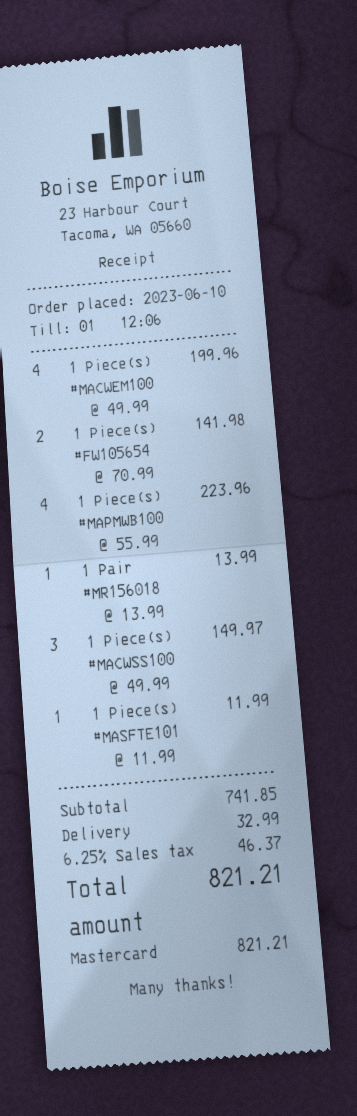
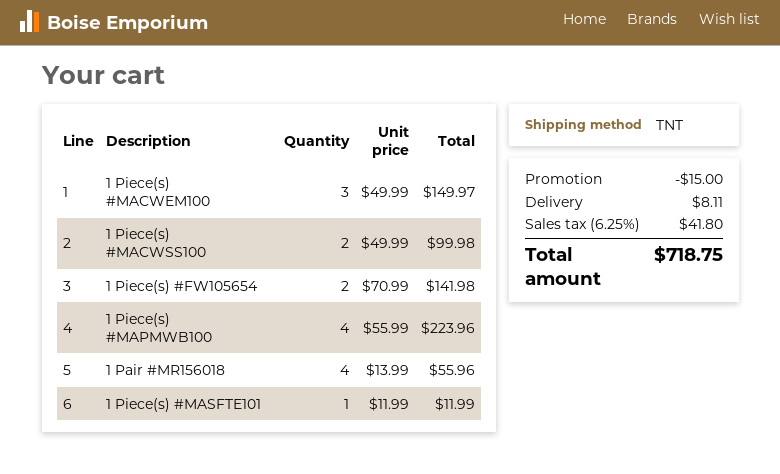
1 Piece(s) #MACWEM100: 4 x 49.99 = 199.96 -> 3 x 49.99 = 149.97
1 Pair #MR156018: 1 x 13.99 = 13.99 -> 4 x 13.99 = 55.96
1 Piece(s) #MACWSS100: 3 x 49.99 = 149.97 -> 2 x 49.99 = 99.98
discount: none -> 15.00
shipping: 32.99 -> 8.11
tax: 6.25% = 46.37 -> 6.25% = 41.80
total: 821.21 -> 718.75

